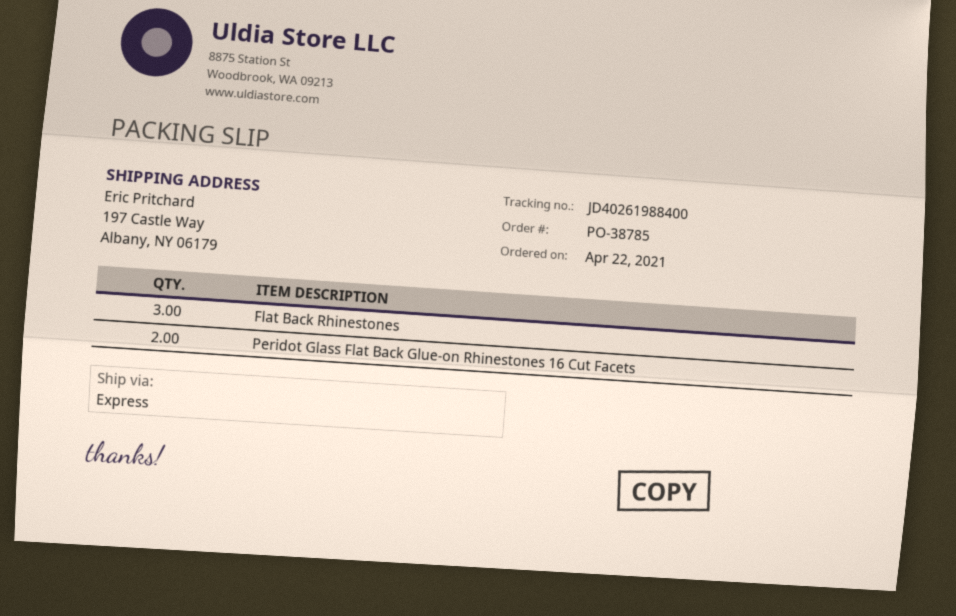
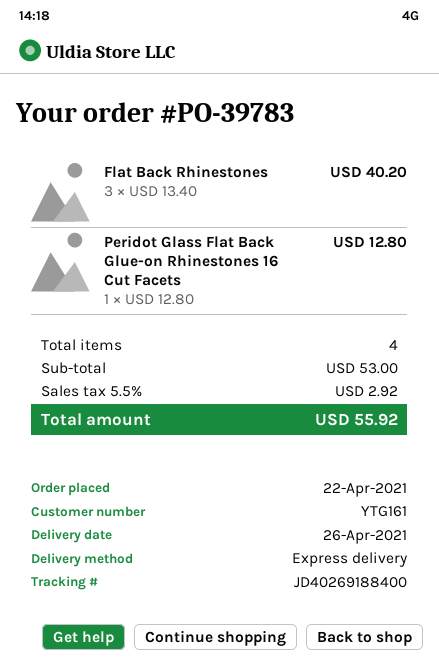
order number: PO-38785 -> PO-39783
tracking number: JD40261988400 -> JD40269188400
Peridot Glass Flat Back Glue-on Rhinestones 16 Cut Facets: 2 -> 1

